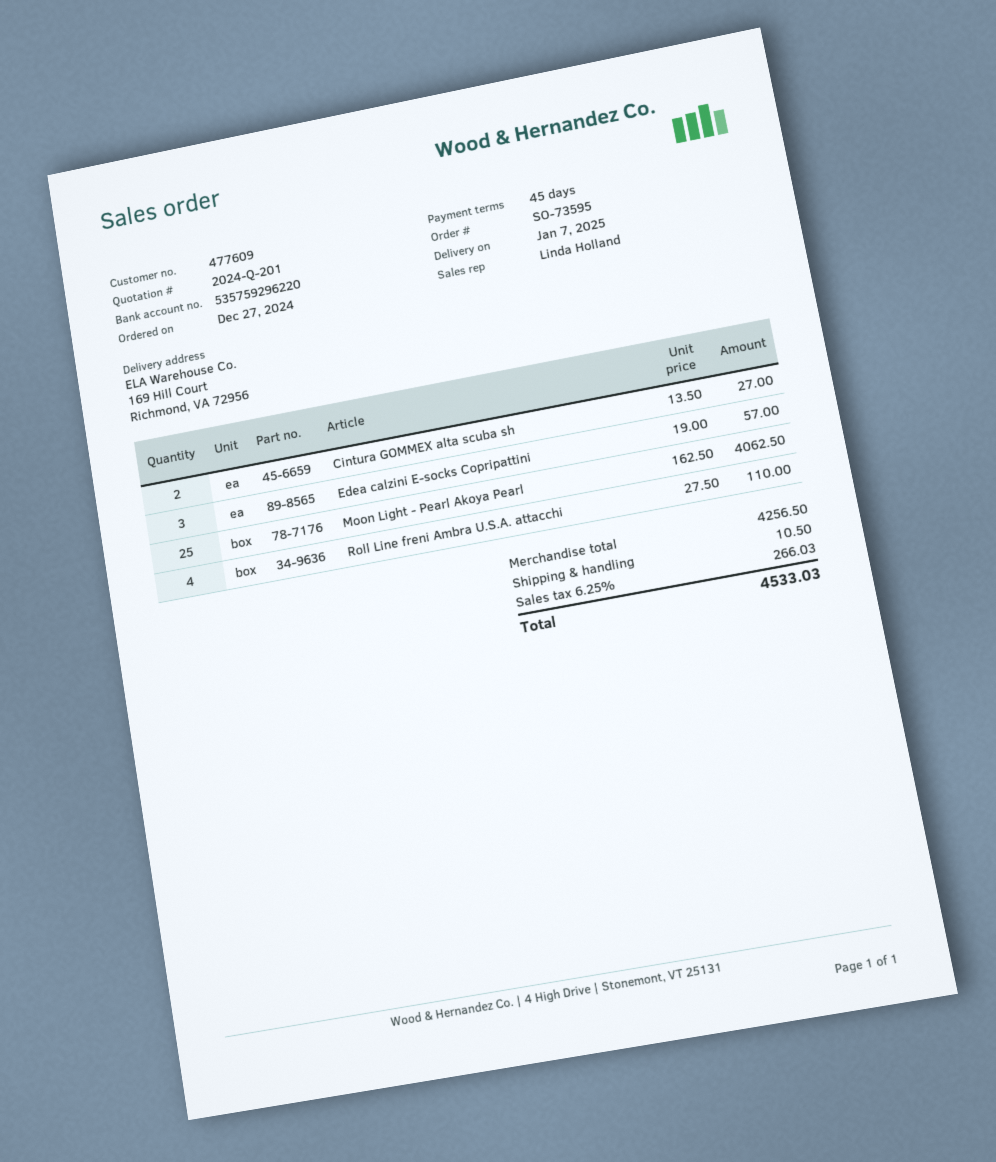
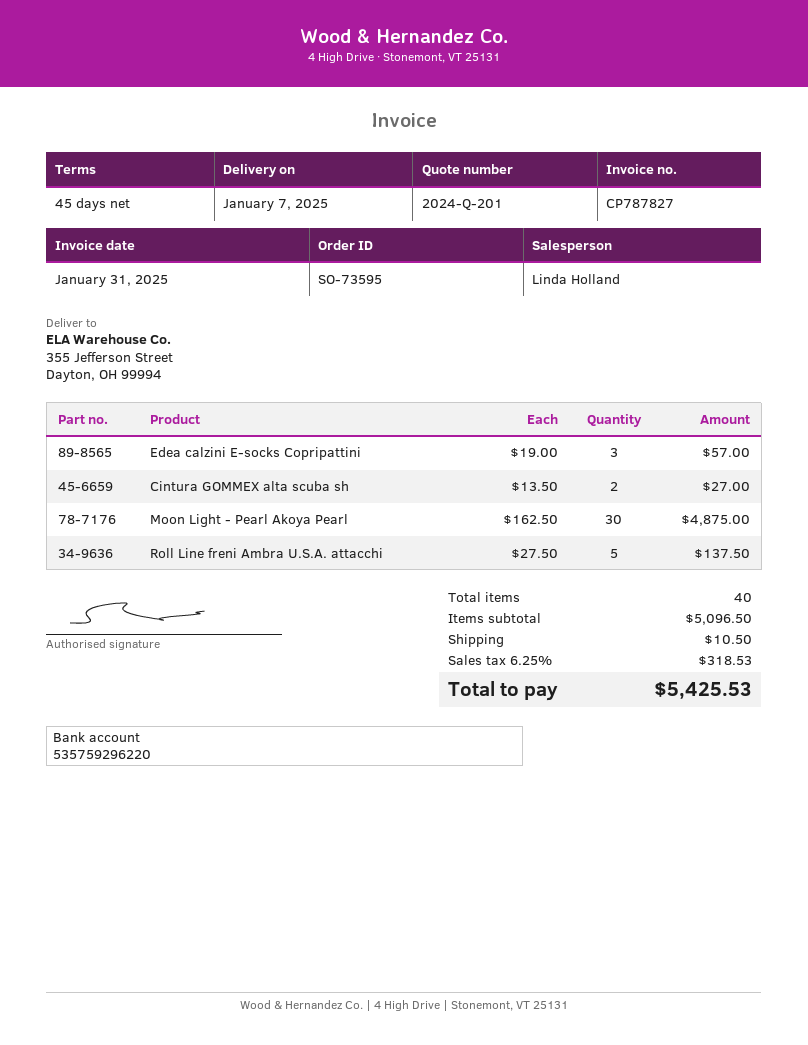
ship to: 169 Hill Court, Richmond, VA 72956 -> 355 Jefferson Street, Dayton, OH 99994
Moon Light - Pearl Akoya Pearl: 25 x 162.50 = 4062.50 -> 30 x 162.50 = 4875.00
Roll Line freni Ambra U.S.A. attacchi: 4 x 27.50 = 110.00 -> 5 x 27.50 = 137.50
subtotal: 4256.50 -> 5096.50
tax: 6.25% = 266.03 -> 6.25% = 318.53
total: 4533.03 -> 5425.53

